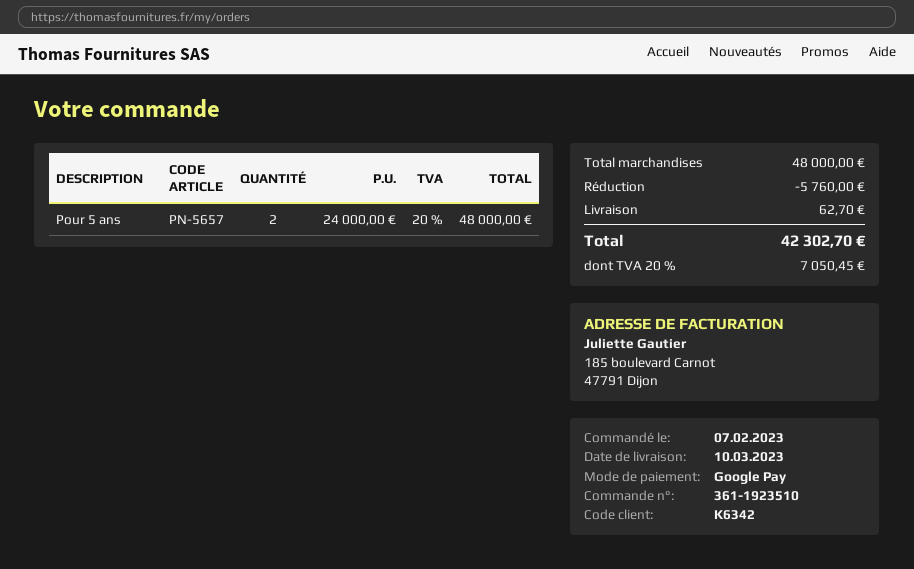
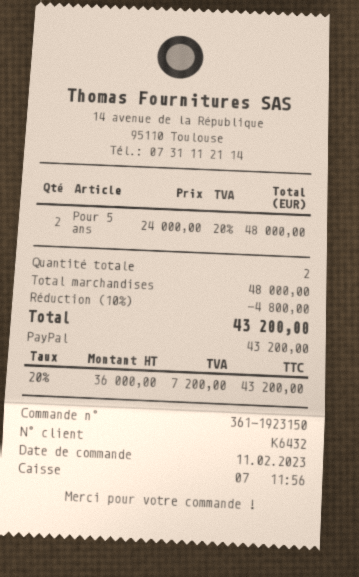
order number: 361-1923510 -> 361-1923150
order date: 2023-02-07 -> 2023-02-11
customer number: K6342 -> K6432
payment method: Google Pay -> PayPal
discount: 5760.00 -> 4800.00
shipping: 62.70 -> none
tax: 20% = 7050.45 -> 20% = 7200.00
total: 42302.70 -> 43200.00

